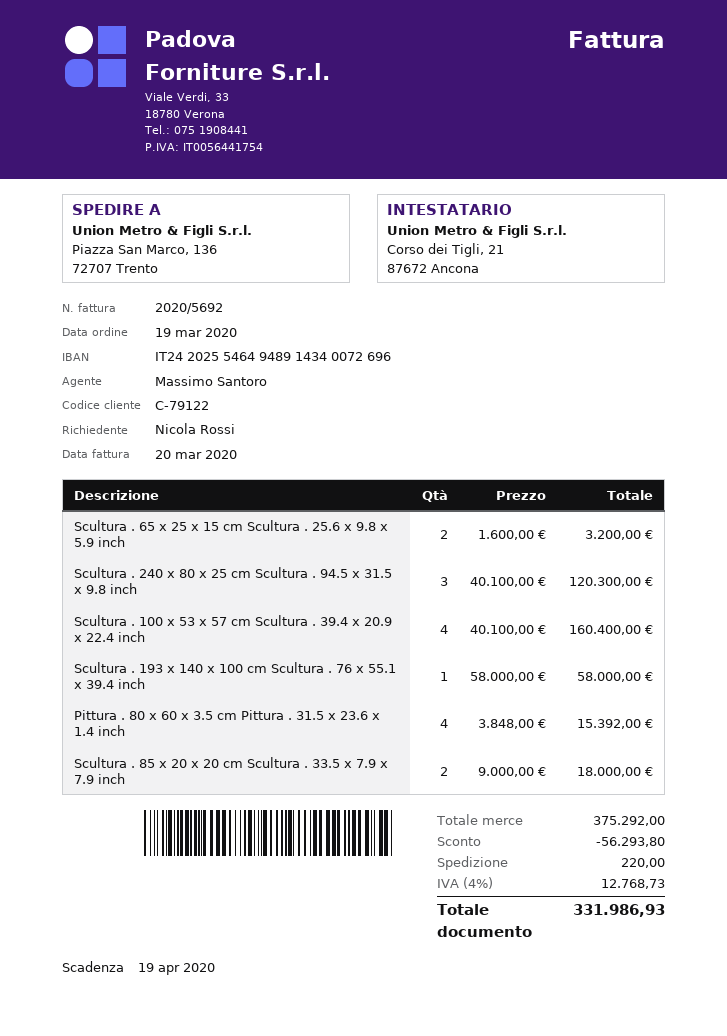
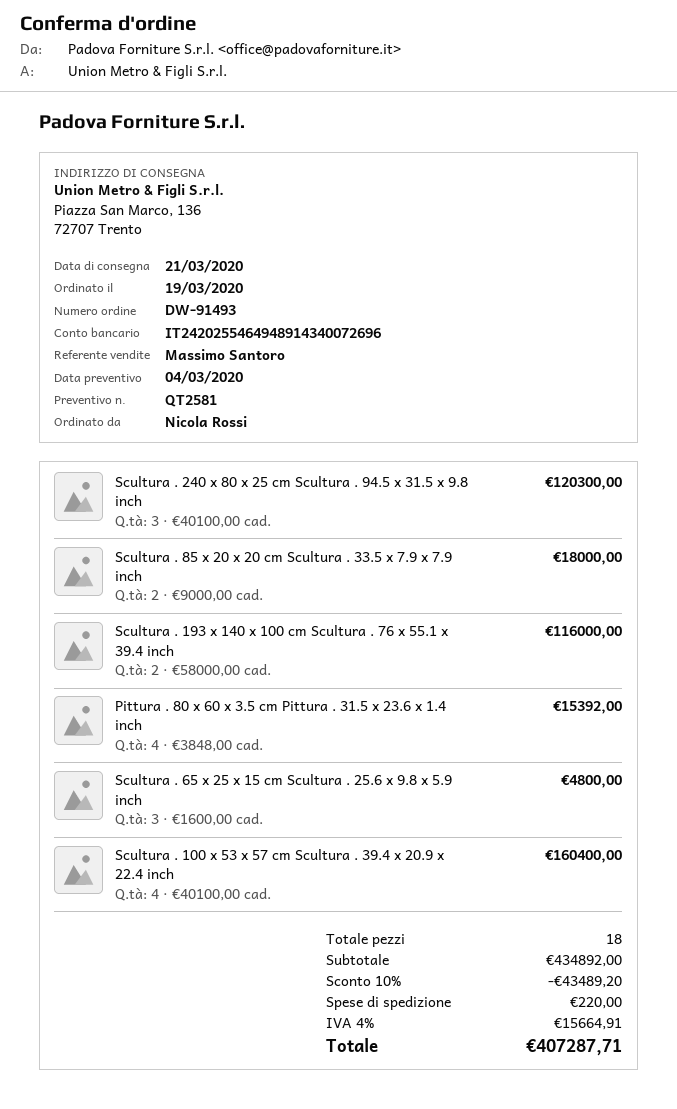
Scultura . 65 x 25 x 15 cm Scultura . 25.6 x 9.8 x 5.9 inch: 2 x 1600.00 = 3200.00 -> 3 x 1600.00 = 4800.00
Scultura . 193 x 140 x 100 cm Scultura . 76 x 55.1 x 39.4 inch: 1 x 58000.00 = 58000.00 -> 2 x 58000.00 = 116000.00
subtotal: 375292.00 -> 434892.00
discount: 56293.80 -> 43489.20
tax: 4% = 12768.73 -> 4% = 15664.91
total: 331986.93 -> 407287.71

